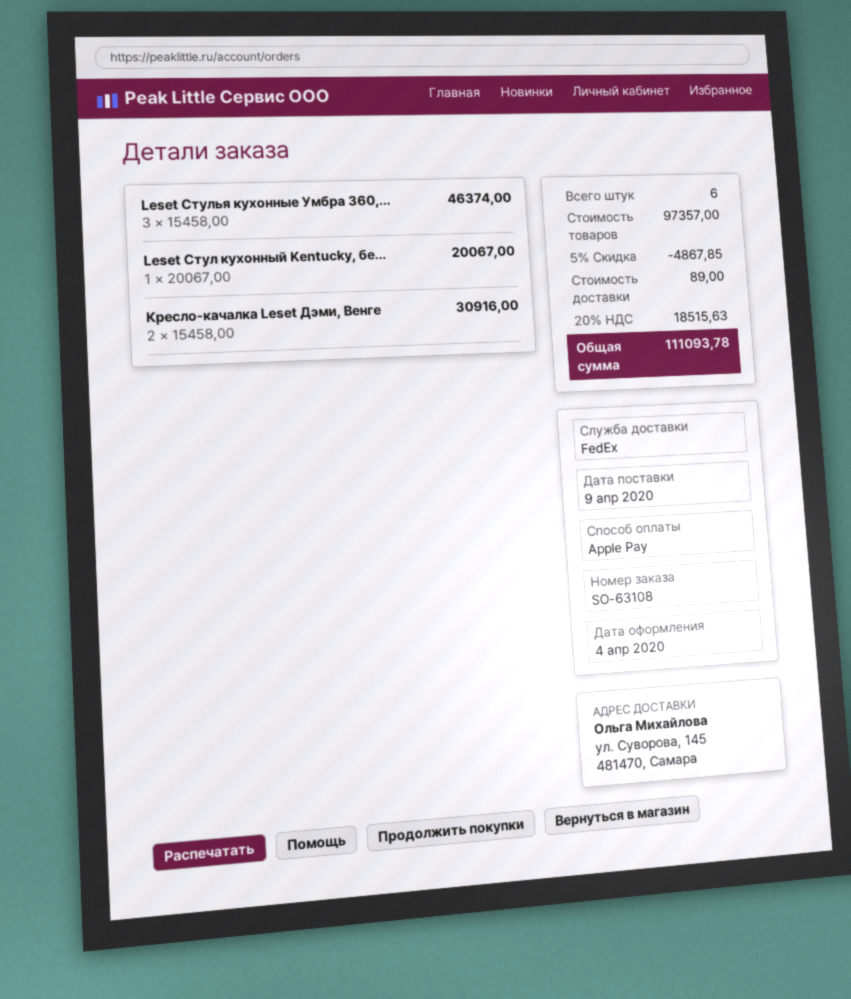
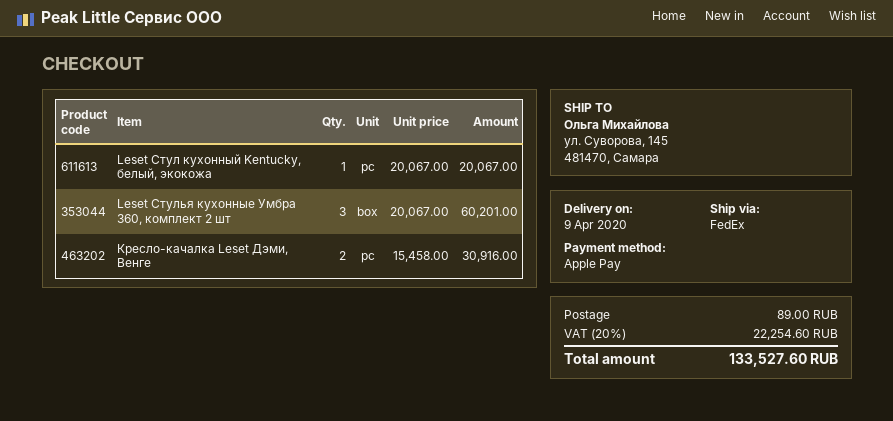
Leset Стулья кухонные Умбра 360,...: 3 x 15458.00 = 46374.00 -> 3 x 20067.00 = 60201.00
discount: 5% = 4867.85 -> none
tax: 20% = 18515.63 -> 20% = 22254.60
total: 111093.78 -> 133527.60

